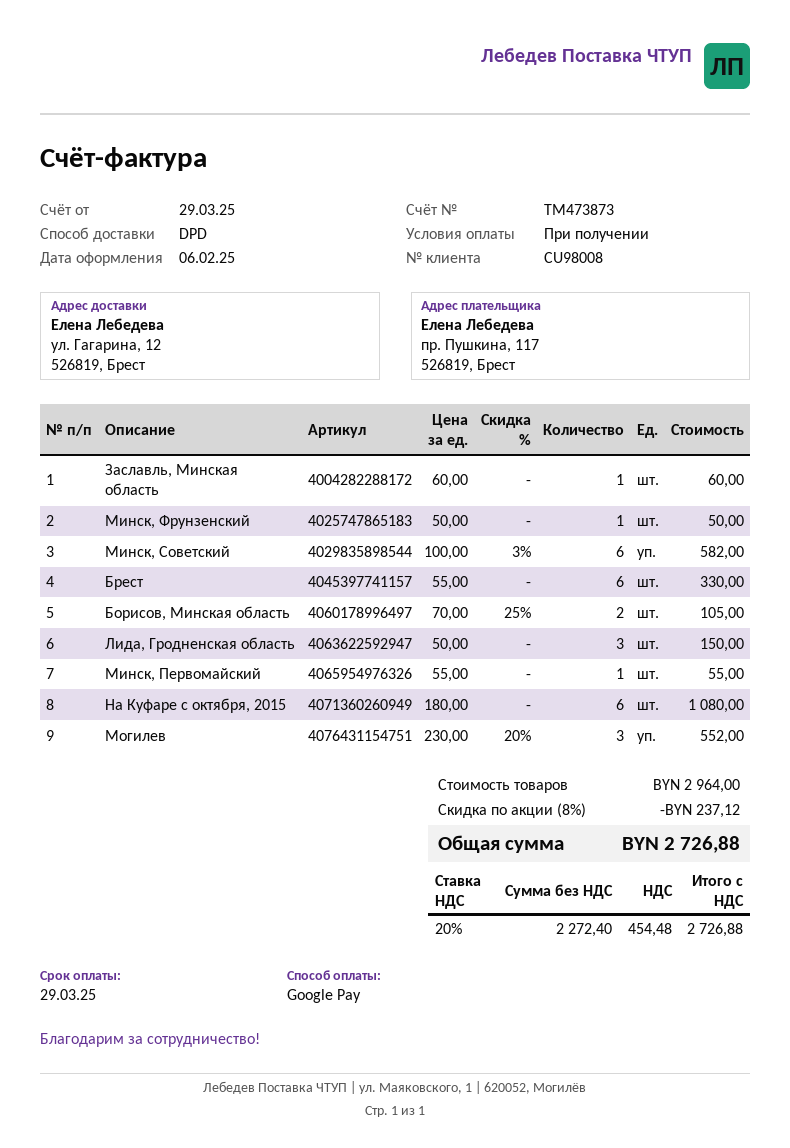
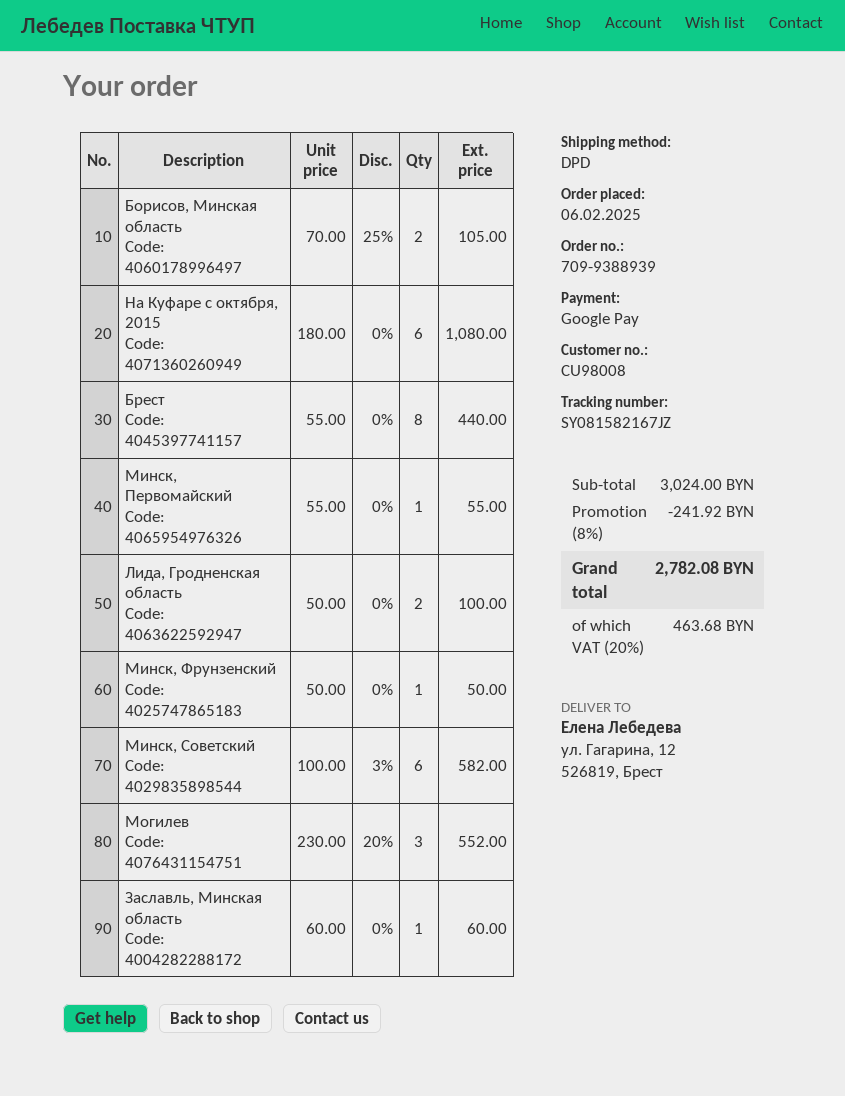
Брест: 6 x 55.00 = 330.00 -> 8 x 55.00 = 440.00
Лида, Гродненская область: 3 x 50.00 = 150.00 -> 2 x 50.00 = 100.00
subtotal: 2964.00 -> 3024.00
discount: 8% = 237.12 -> 8% = 241.92
tax: 20% = 454.48 -> 20% = 463.68
total: 2726.88 -> 2782.08

